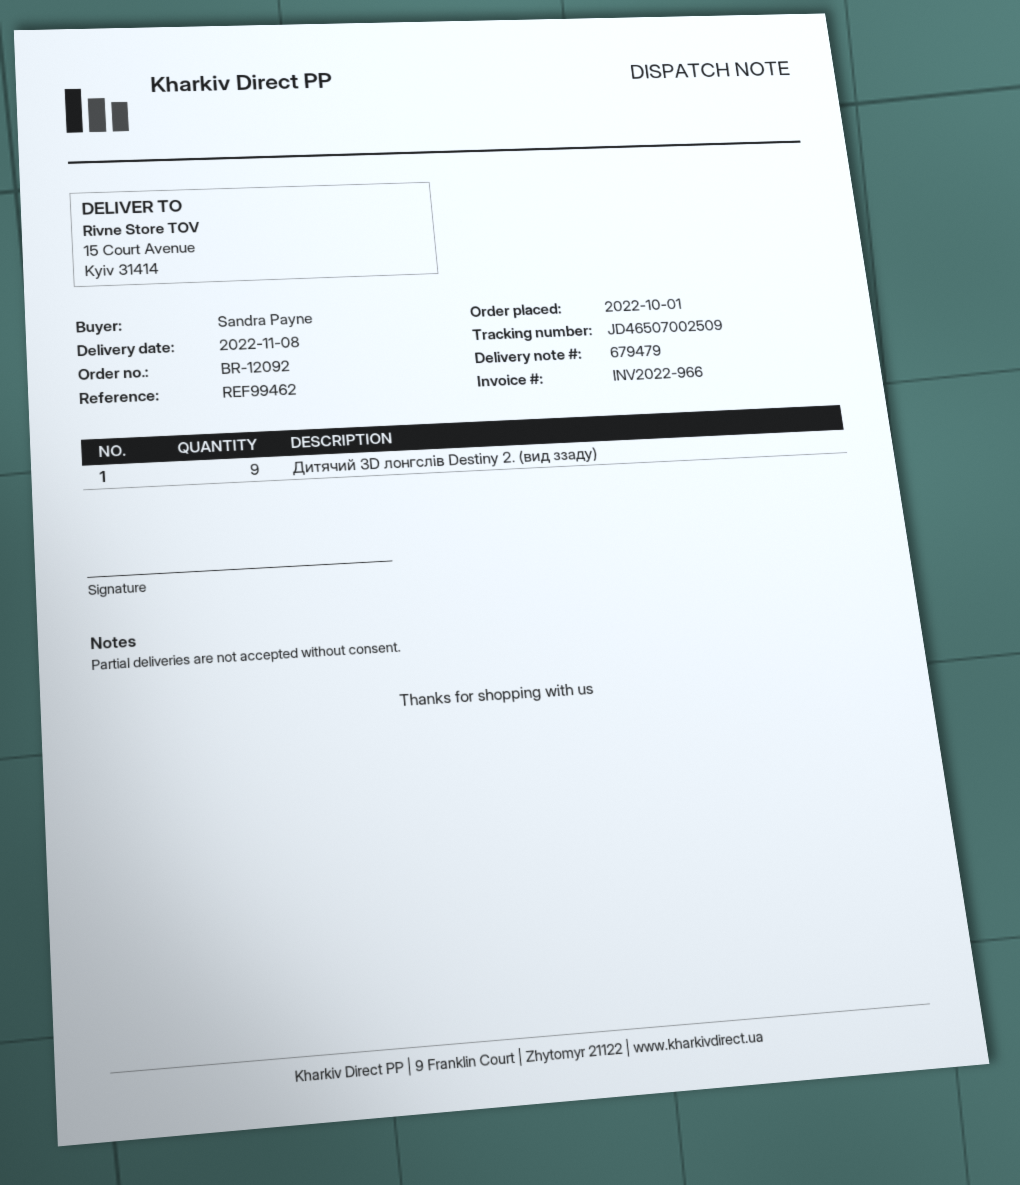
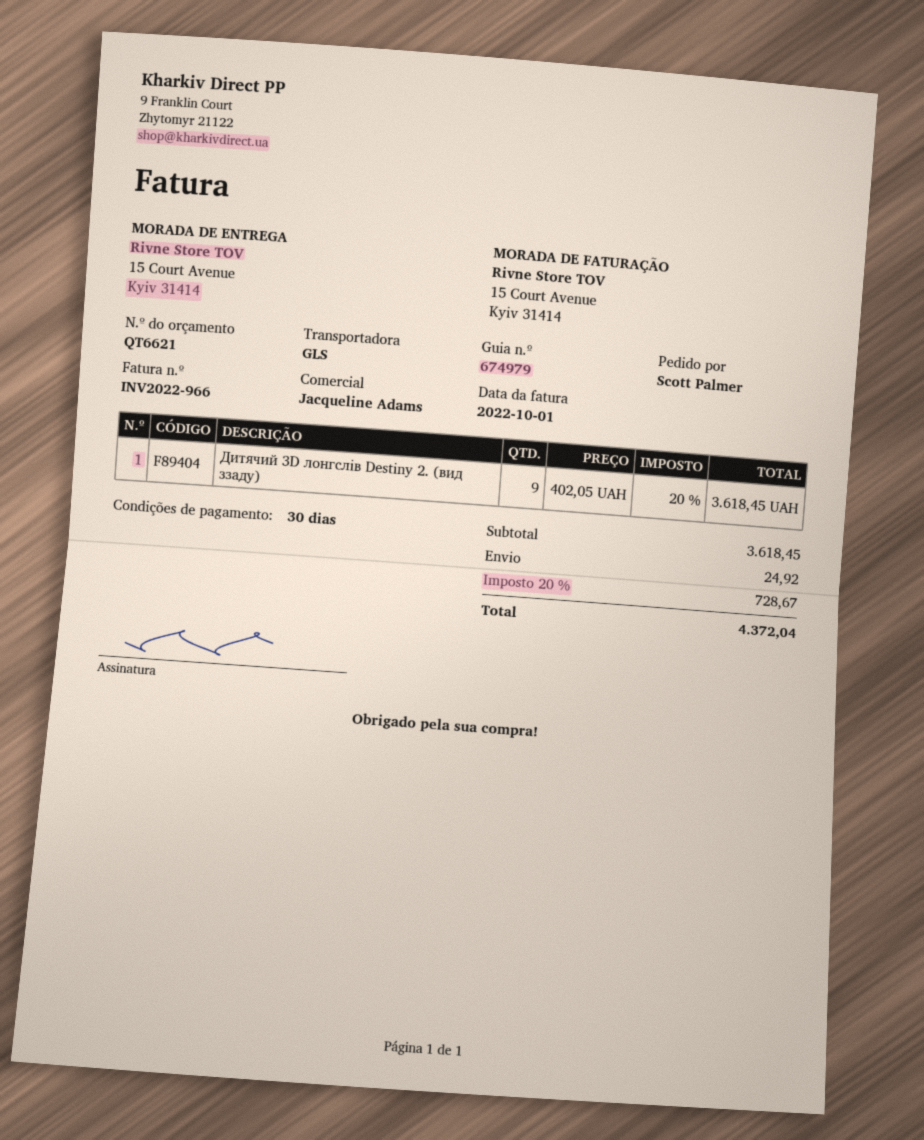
delivery note number: 679479 -> 674979
ordered by: Sandra Payne -> Scott Palmer

